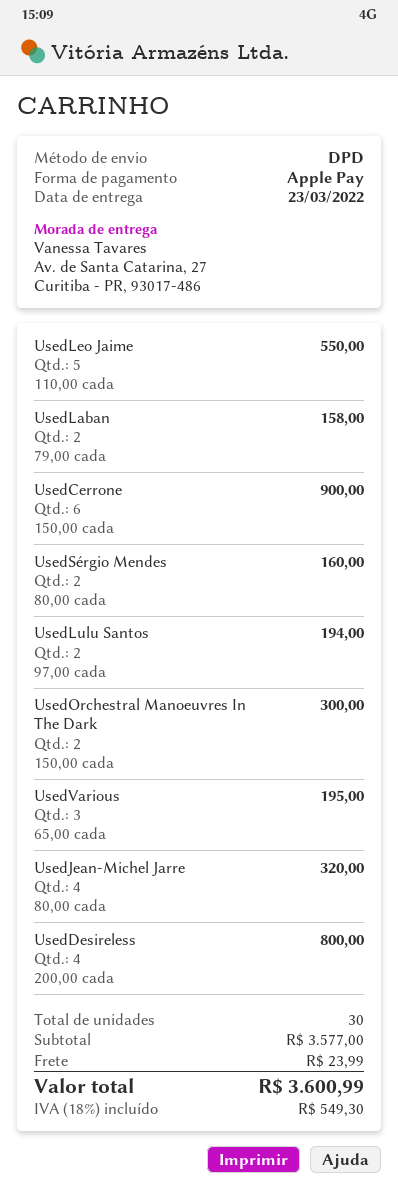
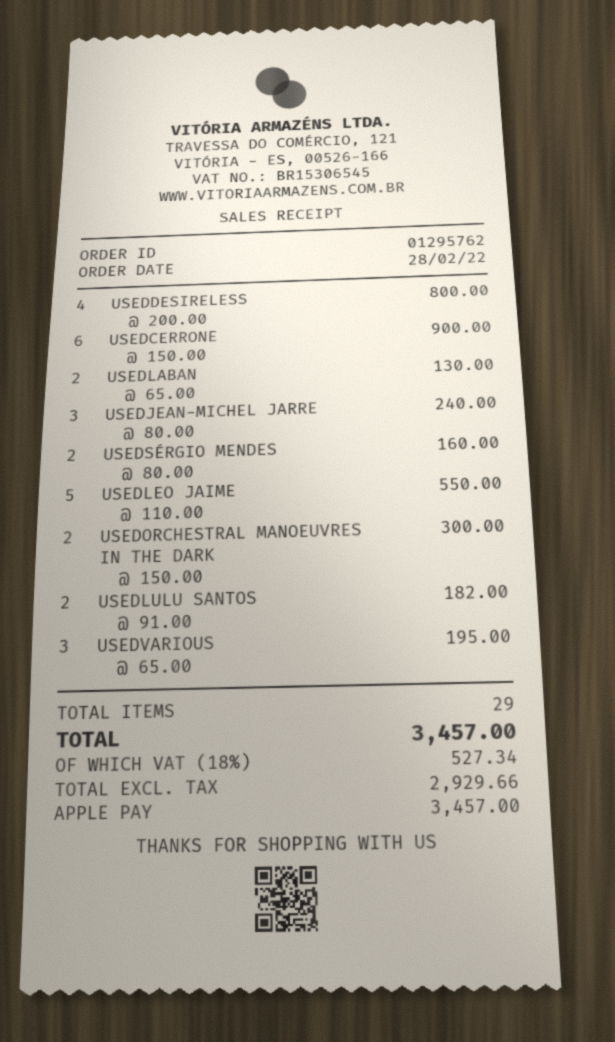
UsedLaban: 2 x 79.00 = 158.00 -> 2 x 65.00 = 130.00
UsedLulu Santos: 2 x 97.00 = 194.00 -> 2 x 91.00 = 182.00
UsedJean-Michel Jarre: 4 x 80.00 = 320.00 -> 3 x 80.00 = 240.00
total quantity: 30 -> 29
shipping: 23.99 -> none
tax: 18% = 549.30 -> 18% = 527.34
total: 3600.99 -> 3457.00

